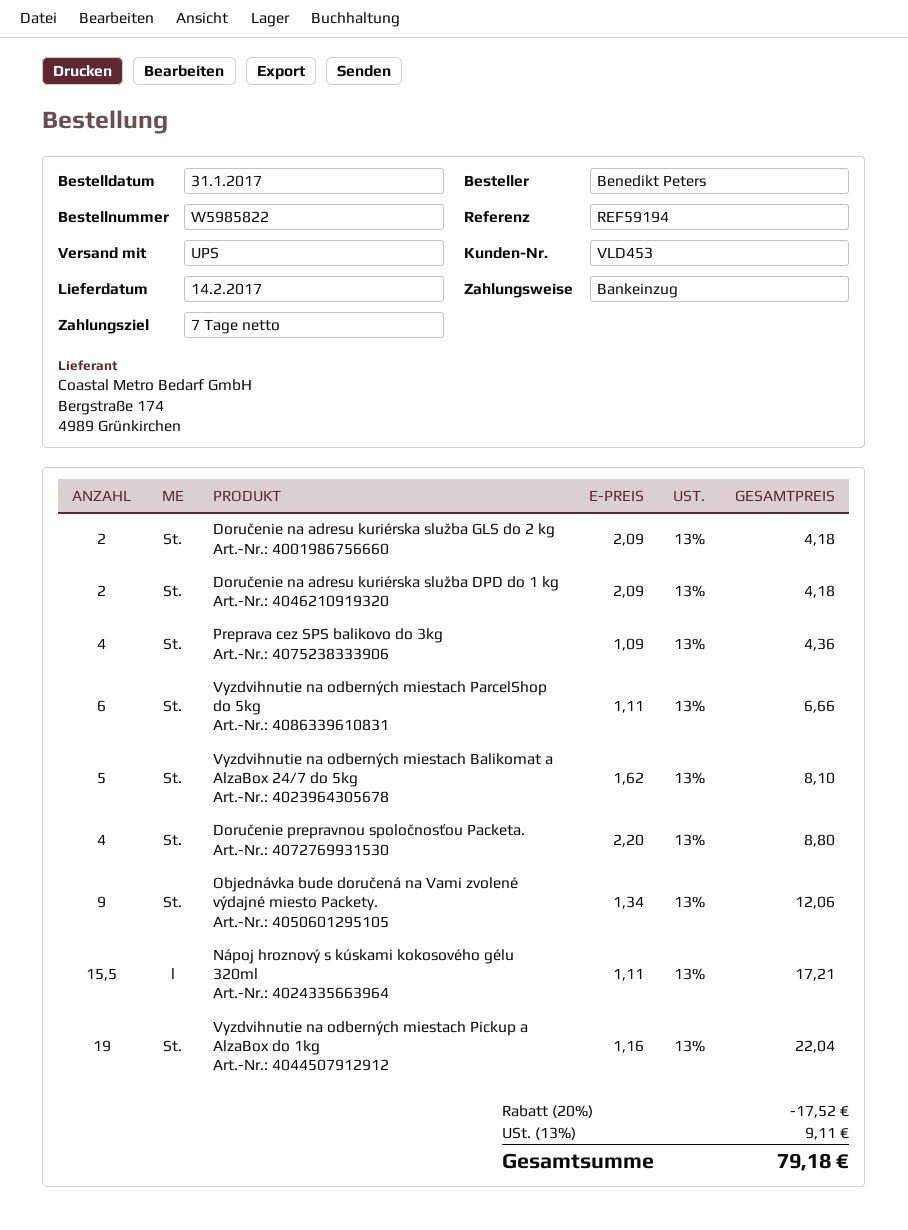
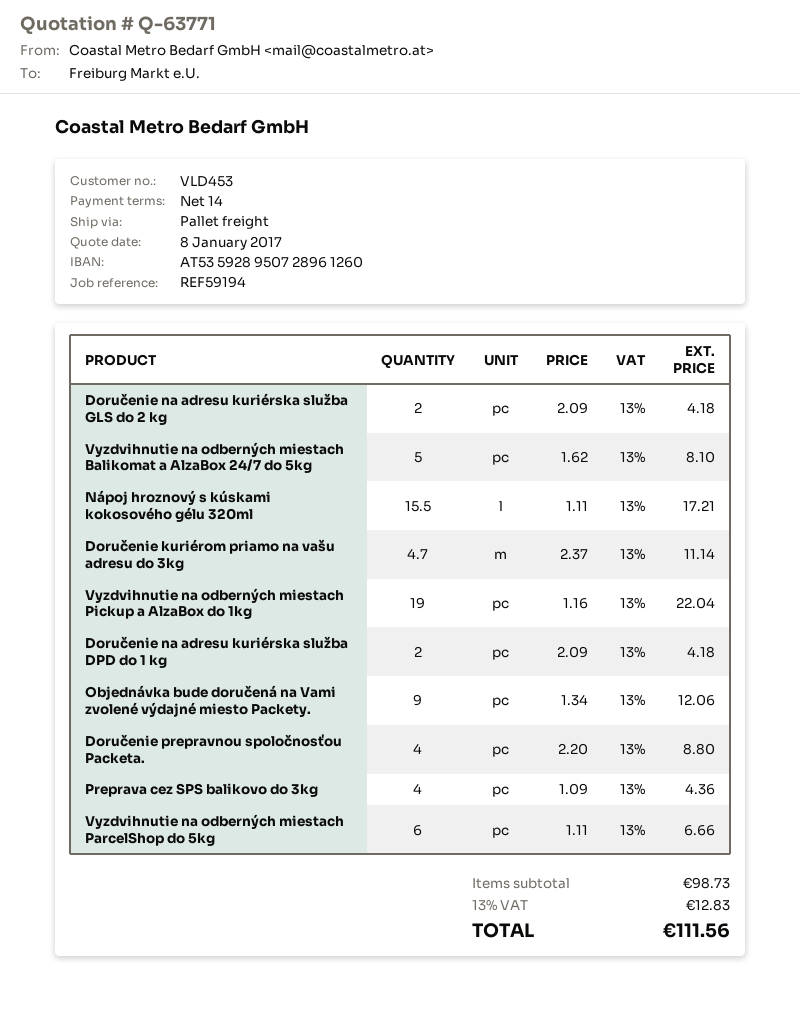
payment terms: 7 days -> 14 days
shipping method: UPS -> pallet freight
Doručenie kuriérom priamo na vašu adresu do 3kg: none -> 4.7 x 2.37 = 11.14
discount: 20% = 17.52 -> none
tax: 13% = 9.11 -> 13% = 12.83
total: 79.18 -> 111.56

